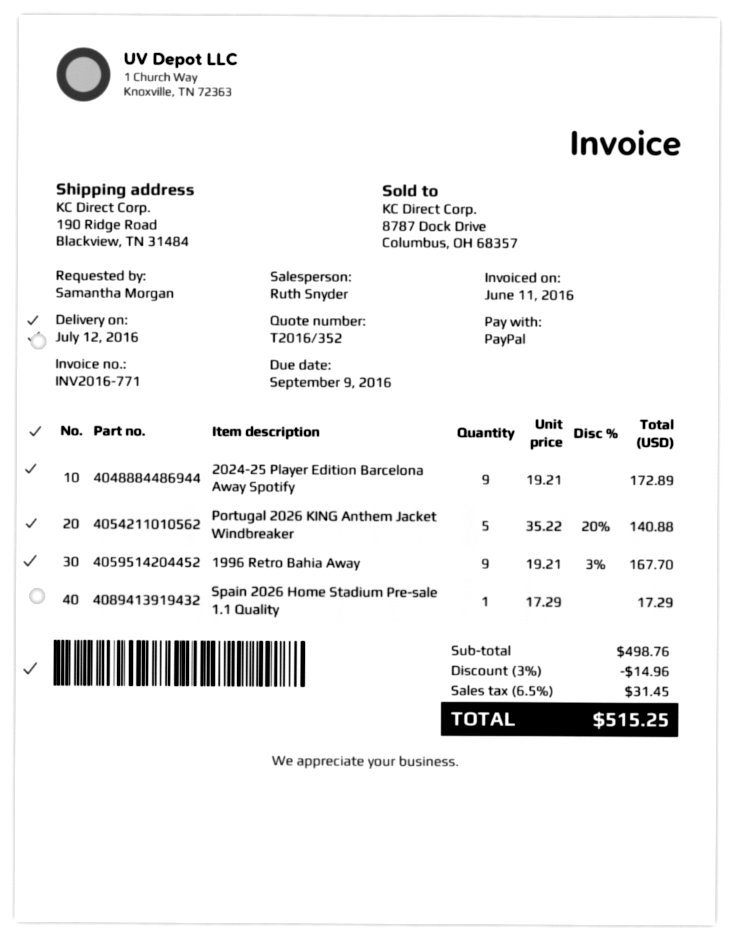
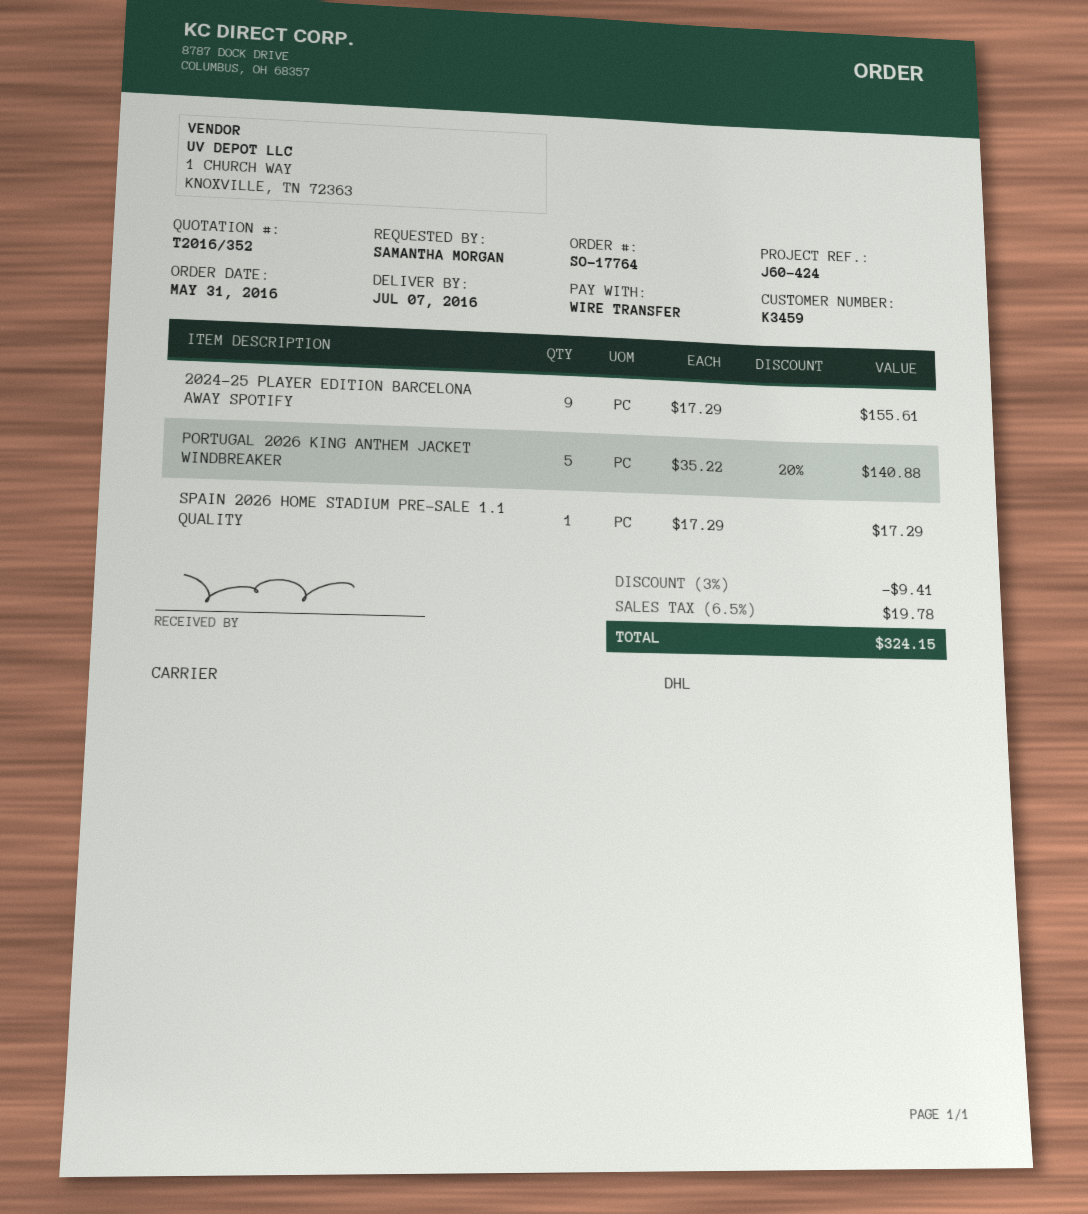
delivery date: 2016-07-12 -> 2016-07-07
payment method: PayPal -> bank transfer
2024-25 Player Edition Barcelona Away Spotify: 9 x 19.21 = 172.89 -> 9 x 17.29 = 155.61
1996 Retro Bahia Away: 9 x 19.21 - 3% = 167.70 -> none
discount: 3% = 14.96 -> 3% = 9.41
tax: 6.5% = 31.45 -> 6.5% = 19.78
total: 515.25 -> 324.15

